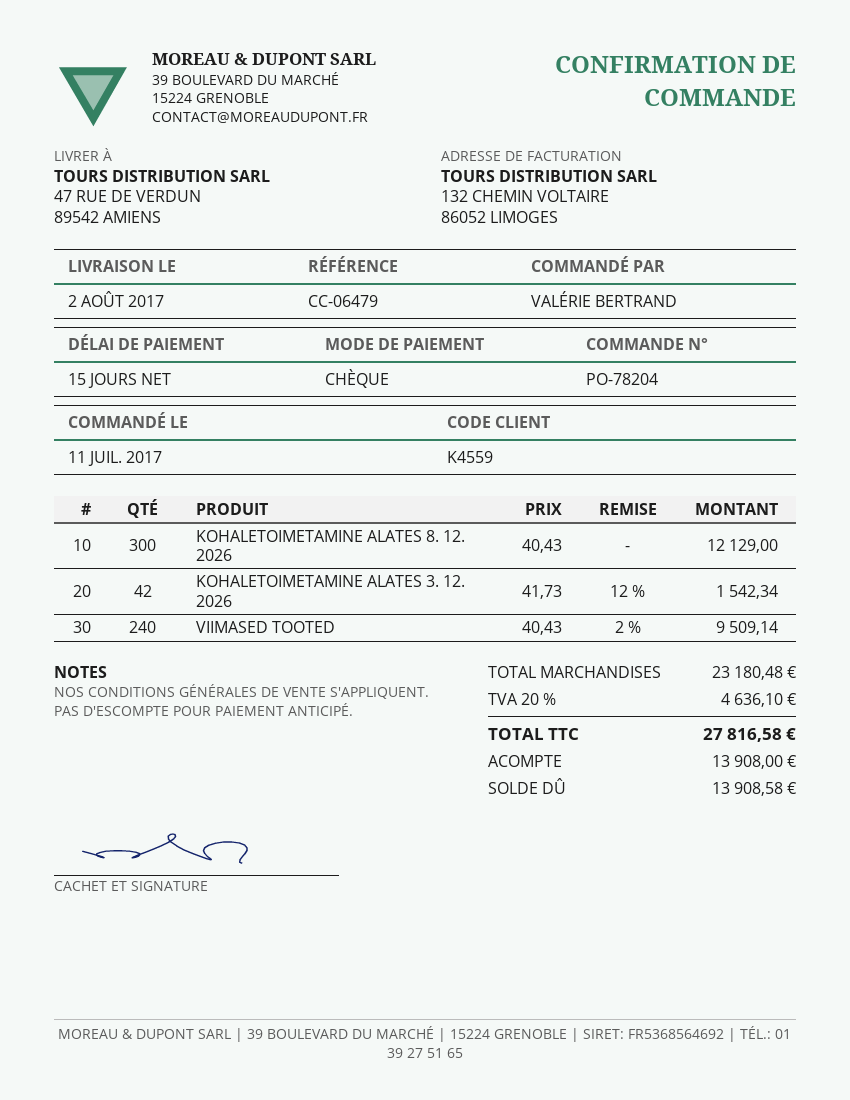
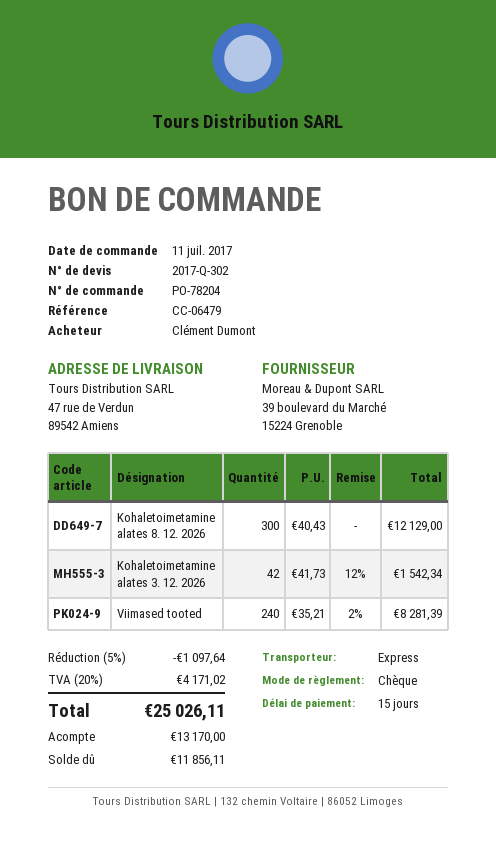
ordered by: VALÉRIE BERTRAND -> Clément Dumont
VIIMASED TOOTED: 240 x 40.43 - 2% = 9509.14 -> 240 x 35.21 - 2% = 8281.39
discount: none -> 5% = 1097.64
tax: 20% = 4636.10 -> 20% = 4171.02
total: 27816.58 -> 25026.11
deposit: 13908.00 -> 13170.00
balance: 13908.58 -> 11856.11

